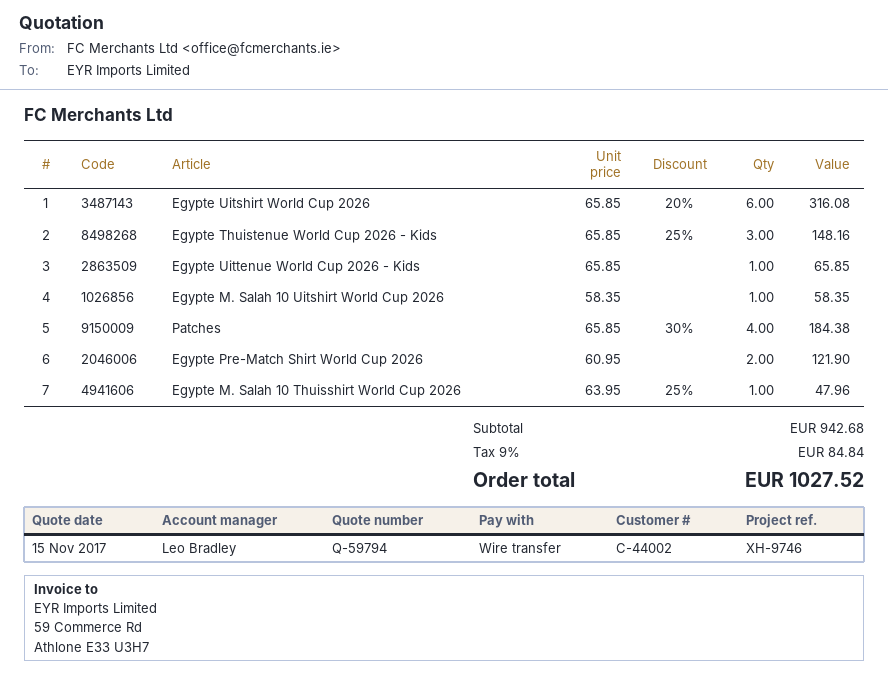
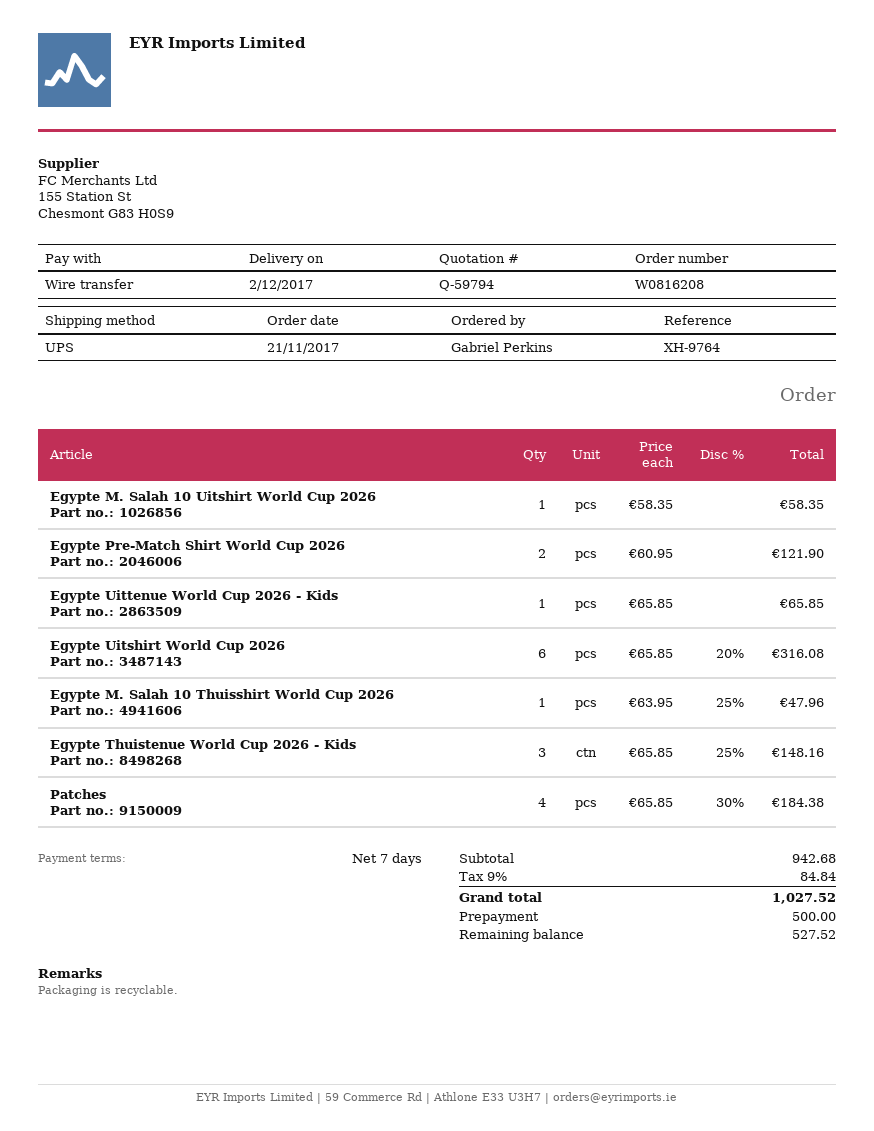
reference: XH-9746 -> XH-9764

